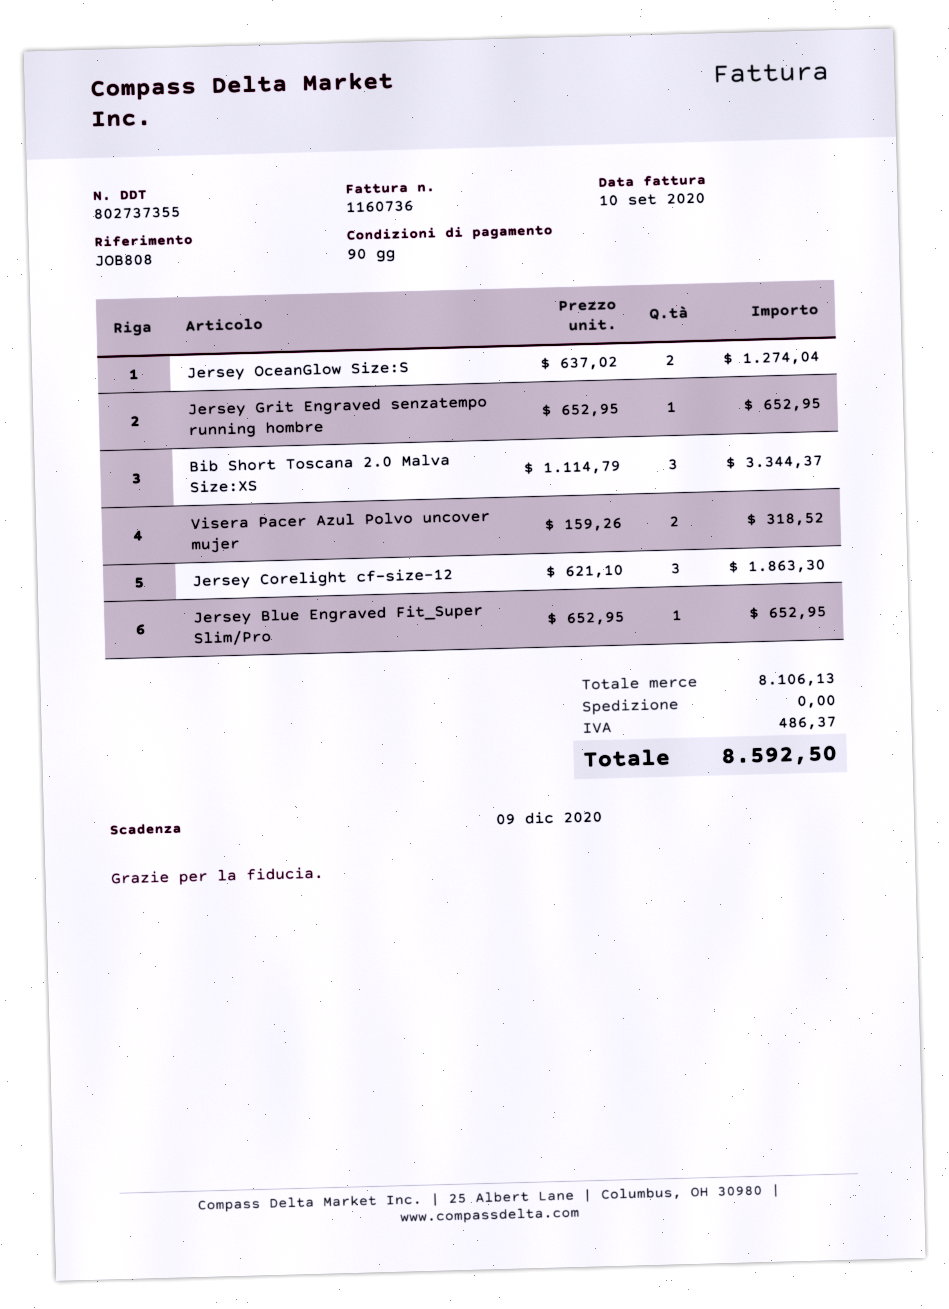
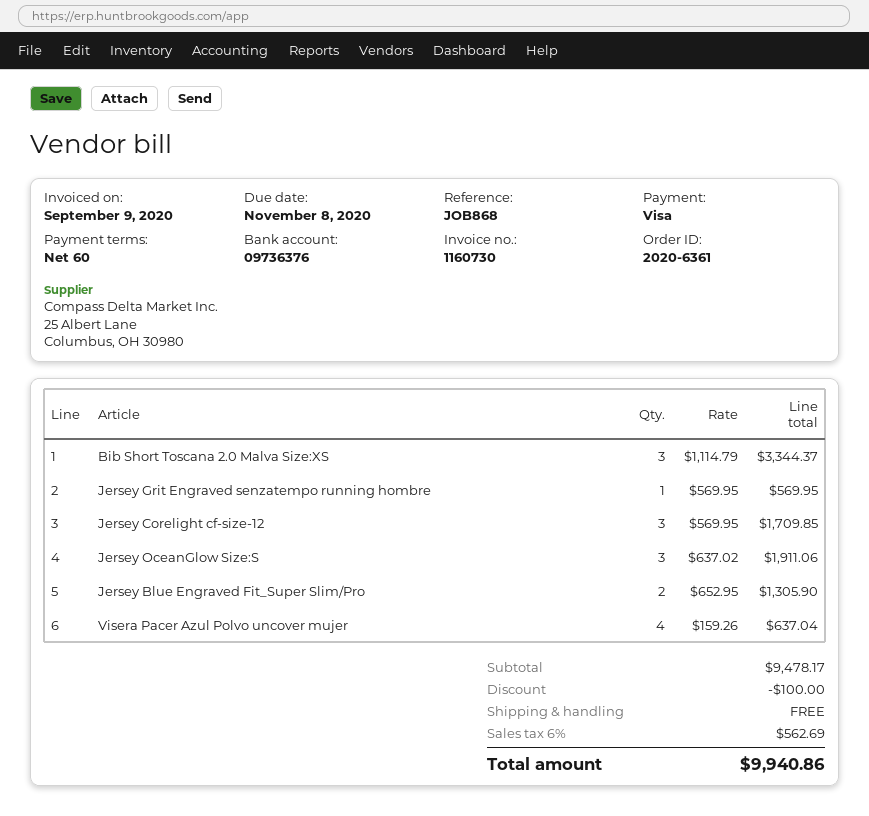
invoice number: 1160736 -> 1160730
invoice date: 2020-09-10 -> 2020-09-09
payment terms: 90 days -> 60 days
due date: 2020-12-09 -> 2020-11-08
reference: JOB808 -> JOB868
Jersey OceanGlow Size:S: 2 x 637.02 = 1274.04 -> 3 x 637.02 = 1911.06
Jersey Grit Engraved senzatempo running hombre: 1 x 652.95 = 652.95 -> 1 x 569.95 = 569.95
Visera Pacer Azul Polvo uncover mujer: 2 x 159.26 = 318.52 -> 4 x 159.26 = 637.04
Jersey Corelight cf-size-12: 3 x 621.10 = 1863.30 -> 3 x 569.95 = 1709.85
Jersey Blue Engraved Fit_Super Slim/Pro: 1 x 652.95 = 652.95 -> 2 x 652.95 = 1305.90
subtotal: 8106.13 -> 9478.17
discount: none -> 100.00
tax: 486.37 -> 562.69
total: 8592.50 -> 9940.86

